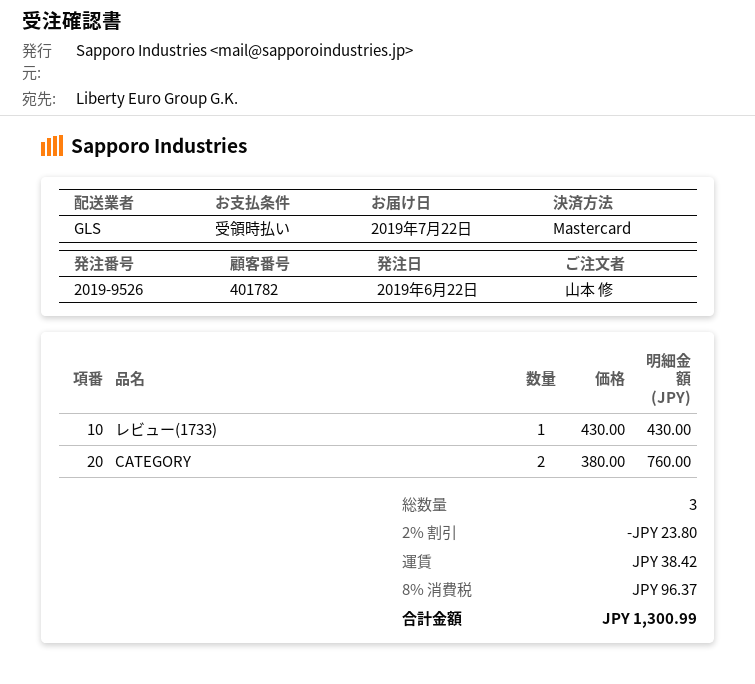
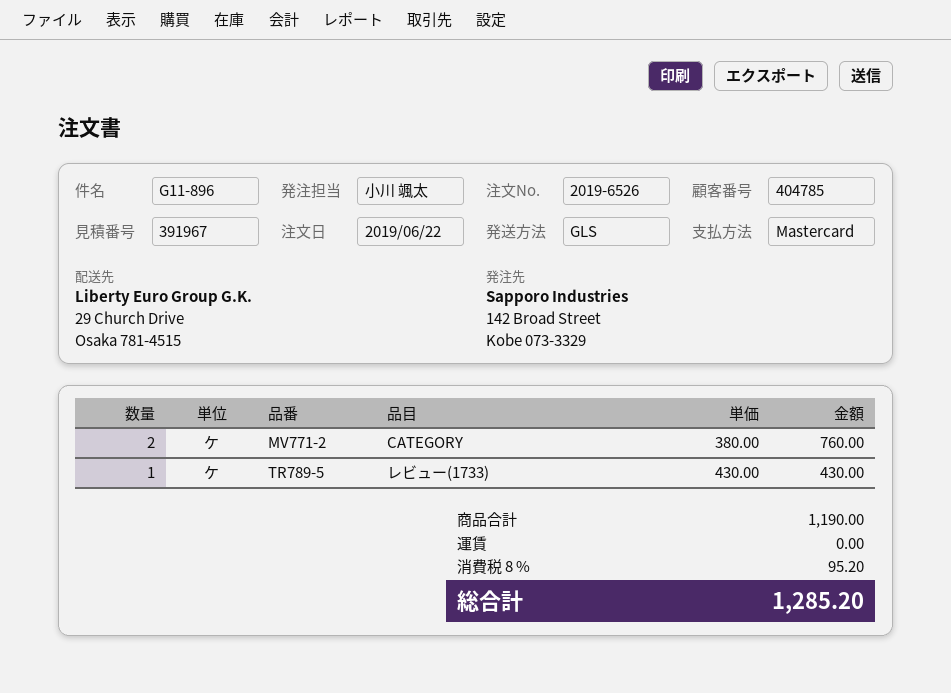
order number: 2019-9526 -> 2019-6526
customer number: 401782 -> 404785
ordered by: 山本 修 -> 小川 颯太
discount: 2% = 23.80 -> none
shipping: 38.42 -> 0.00
tax: 8% = 96.37 -> 8% = 95.20
total: 1300.99 -> 1285.20

